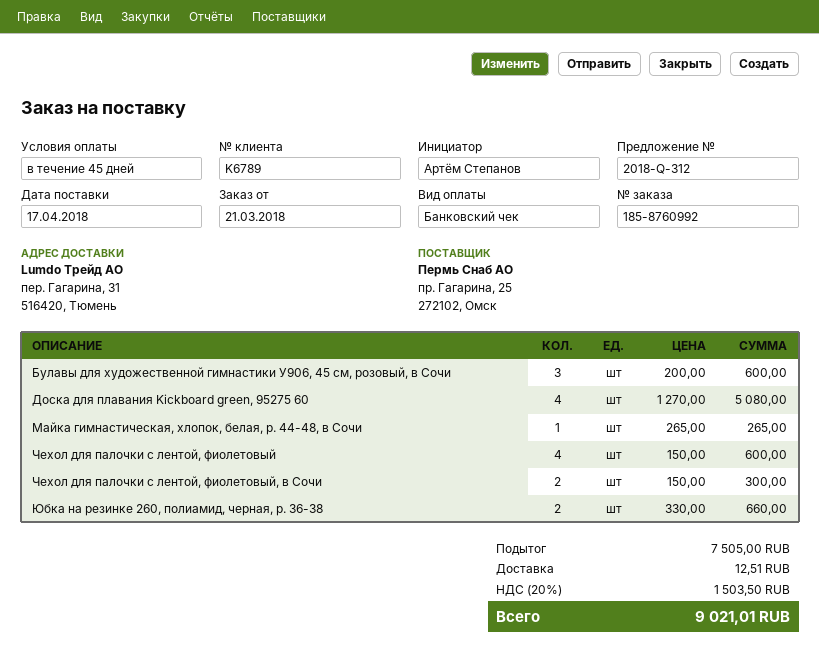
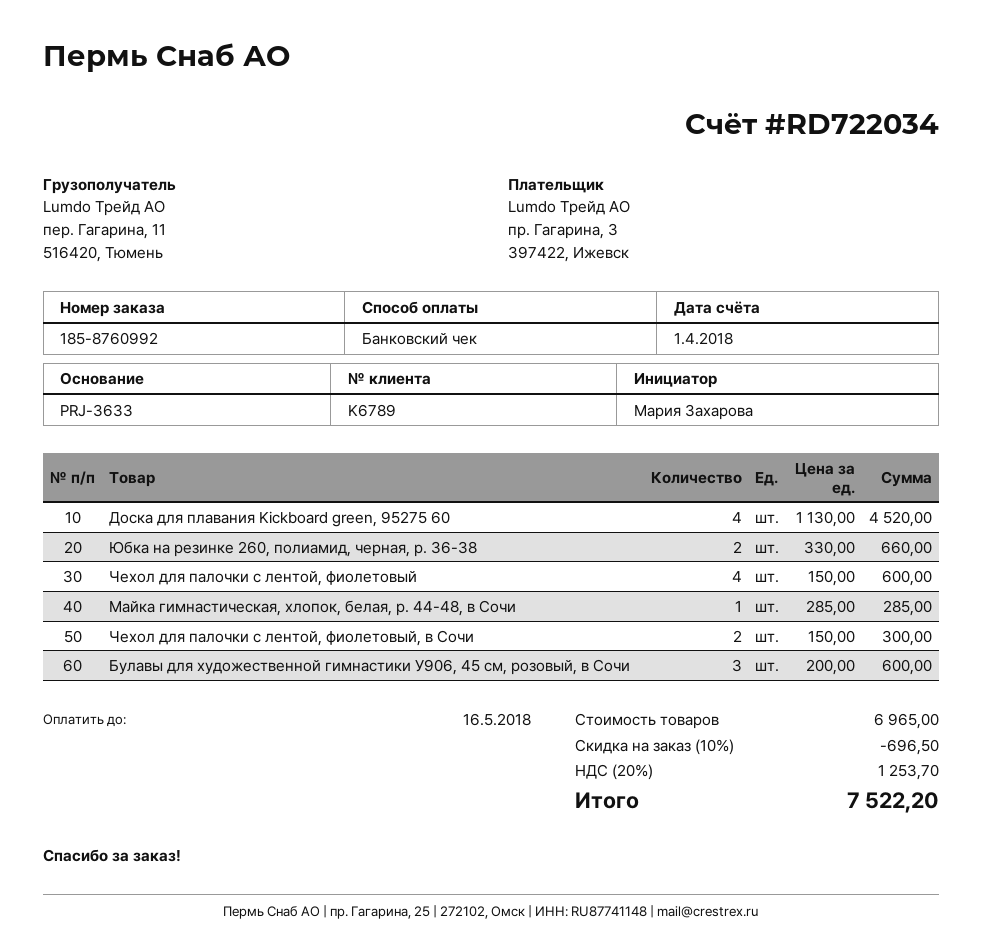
ordered by: Артём Степанов -> Мария Захарова
ship to: пер. Гагарина, 31, 516420, Тюмень -> пер. Гагарина, 11, 516420, Тюмень
Доска для плавания Kickboard green, 95275 60: 4 x 1270.00 = 5080.00 -> 4 x 1130.00 = 4520.00
Майка гимнастическая, хлопок, белая, р. 44-48, в Сочи: 1 x 265.00 = 265.00 -> 1 x 285.00 = 285.00
subtotal: 7505.00 -> 6965.00
discount: none -> 10% = 696.50
shipping: 12.51 -> none
tax: 20% = 1503.50 -> 20% = 1253.70
total: 9021.01 -> 7522.20

